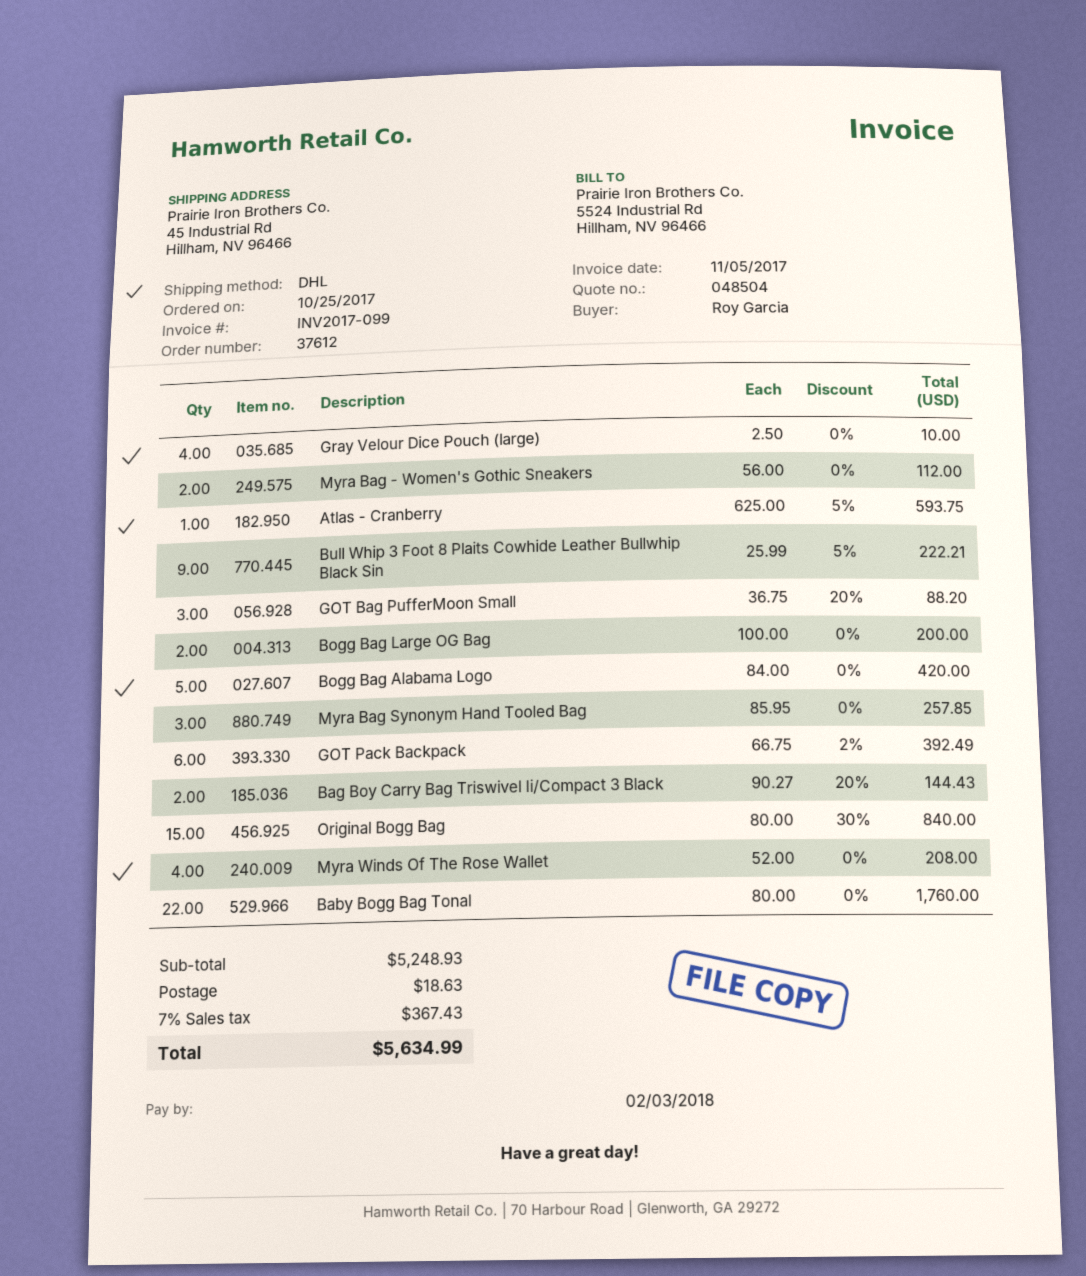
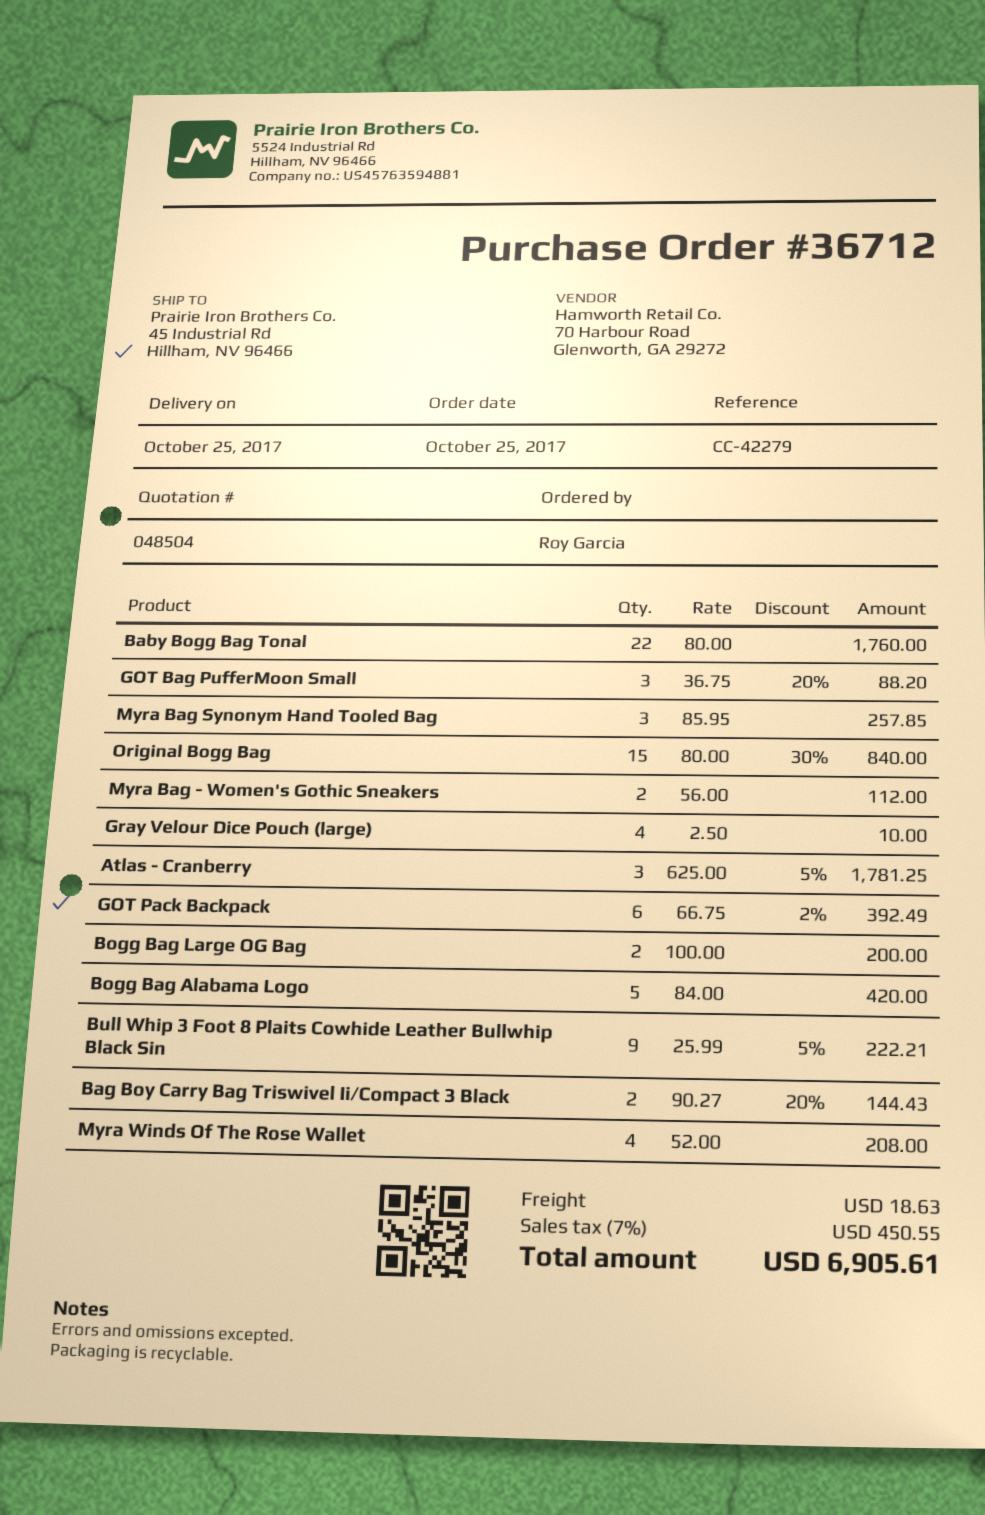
order number: 37612 -> 36712
Atlas - Cranberry: 1 x 625.00 - 5% = 593.75 -> 3 x 625.00 - 5% = 1781.25
tax: 7% = 367.43 -> 7% = 450.55
total: 5634.99 -> 6905.61

